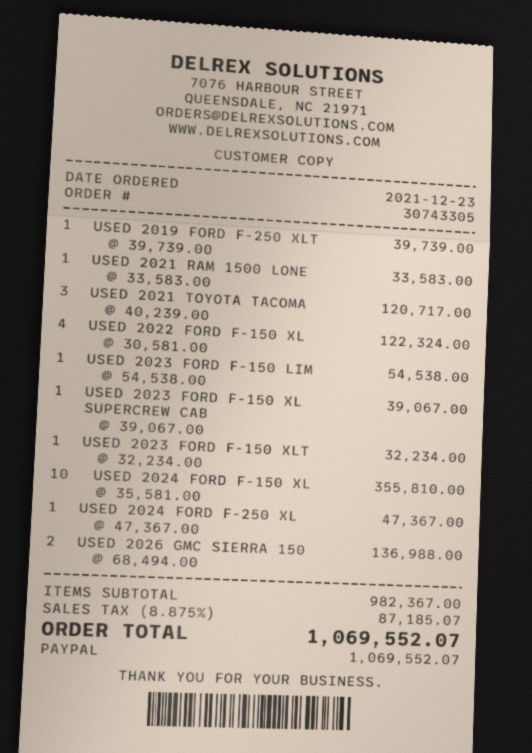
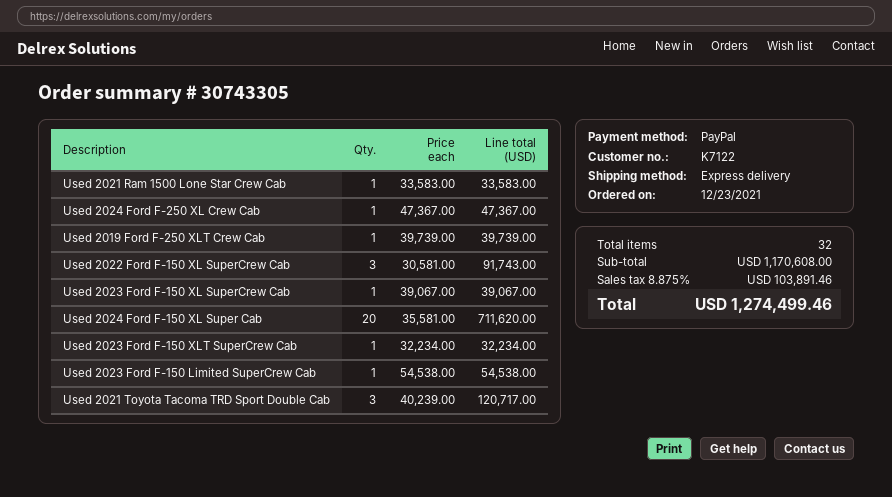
USED 2022 FORD F-150 XL: 4 x 30581.00 = 122324.00 -> 3 x 30581.00 = 91743.00
USED 2024 FORD F-150 XL: 10 x 35581.00 = 355810.00 -> 20 x 35581.00 = 711620.00
USED 2026 GMC SIERRA 150: 2 x 68494.00 = 136988.00 -> none
subtotal: 982367.00 -> 1170608.00
tax: 8.875% = 87185.07 -> 8.875% = 103891.46
total: 1069552.07 -> 1274499.46

